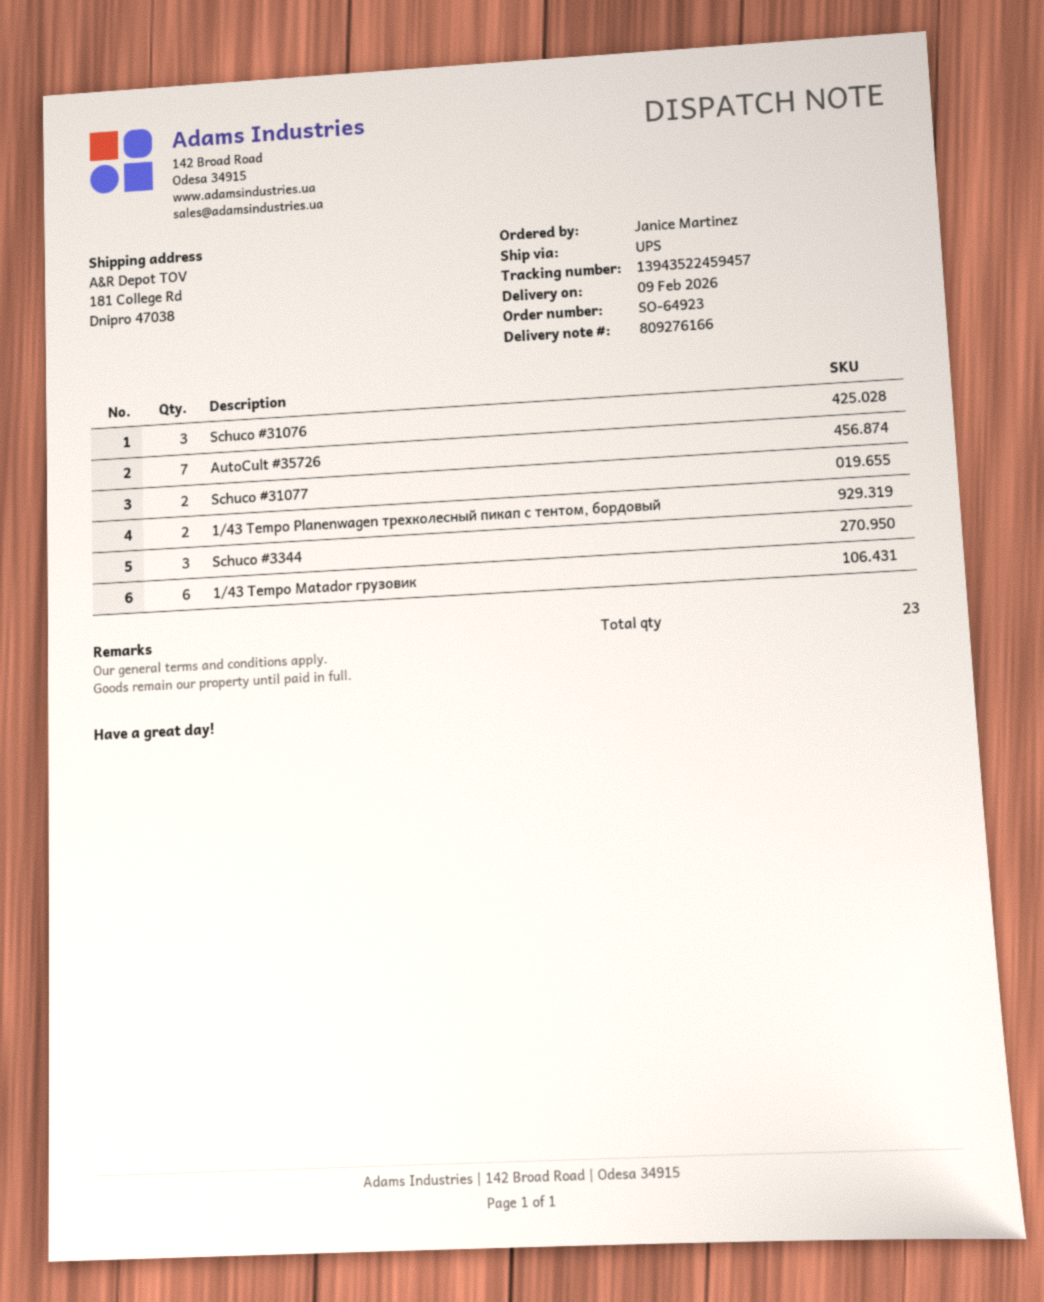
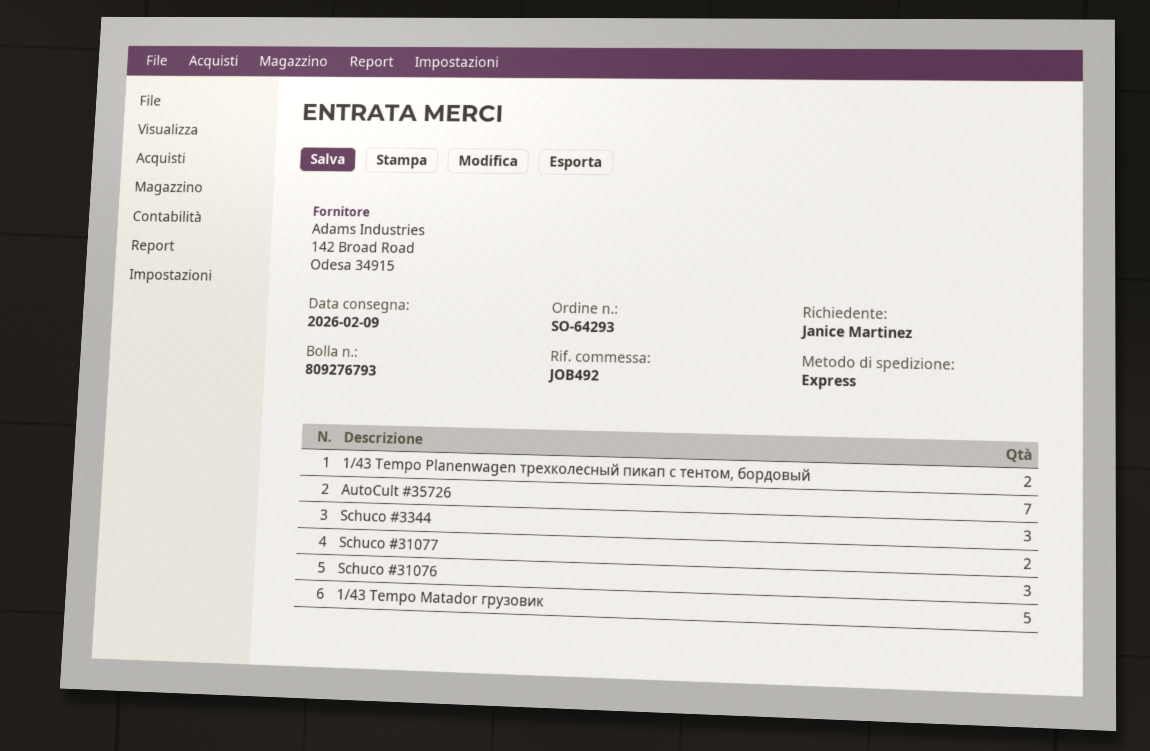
order number: SO-64923 -> SO-64293
delivery note number: 809276166 -> 809276793
shipping method: UPS -> express
1/43 Tempo Matador грузовик: 6 -> 5

